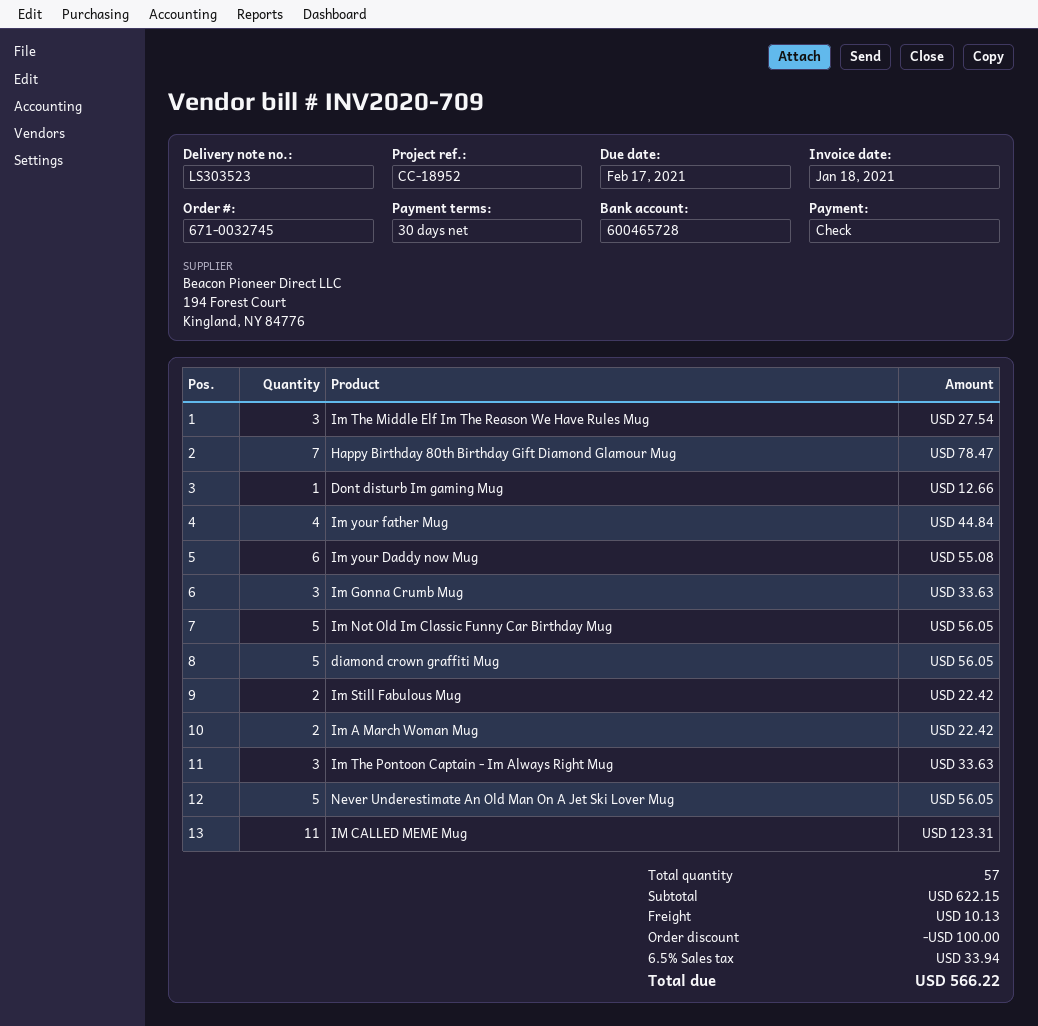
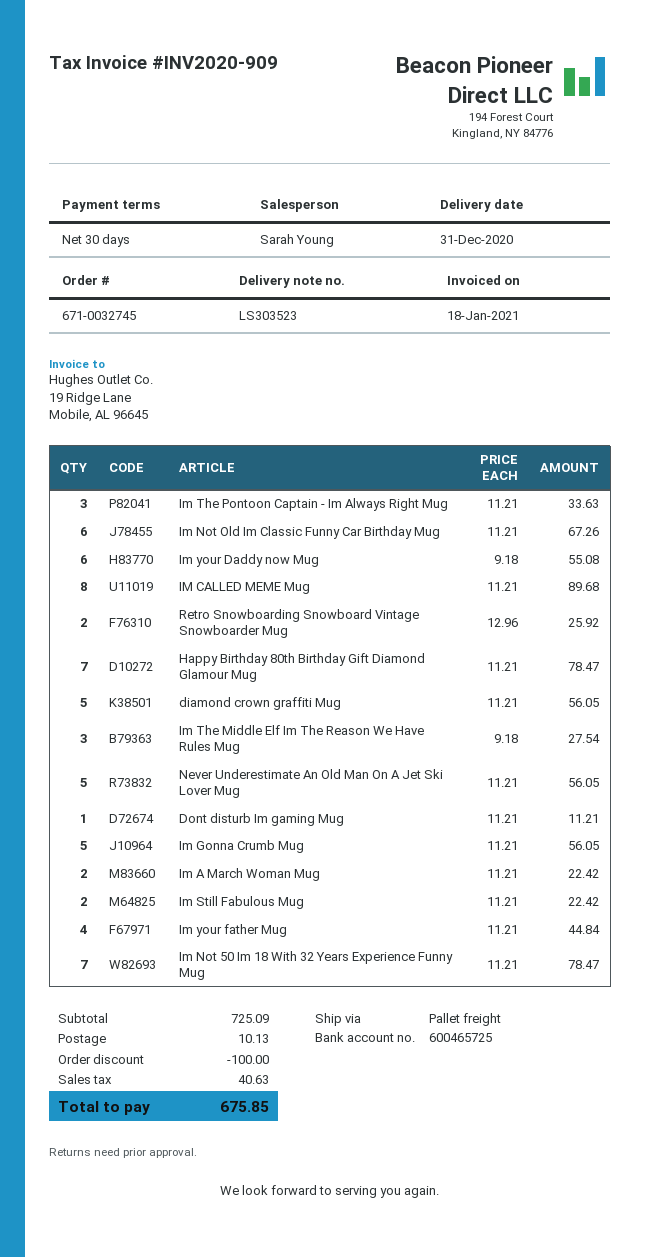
invoice number: INV2020-709 -> INV2020-909
bank account: 600465728 -> 600465725
Dont disturb Im gaming Mug: 1 for 12.66 -> 1 for 11.21
Im Gonna Crumb Mug: 3 for 33.63 -> 5 for 56.05
Im Not Old Im Classic Funny Car Birthday Mug: 5 for 56.05 -> 6 for 67.26
IM CALLED MEME Mug: 11 for 123.31 -> 8 for 89.68
Retro Snowboarding Snowboard Vintage Snowboarder Mug: none -> 2 for 25.92
Im Not 50 Im 18 With 32 Years Experience Funny Mug: none -> 7 for 78.47
subtotal: 622.15 -> 725.09
tax: 33.94 -> 40.63
total: 566.22 -> 675.85

